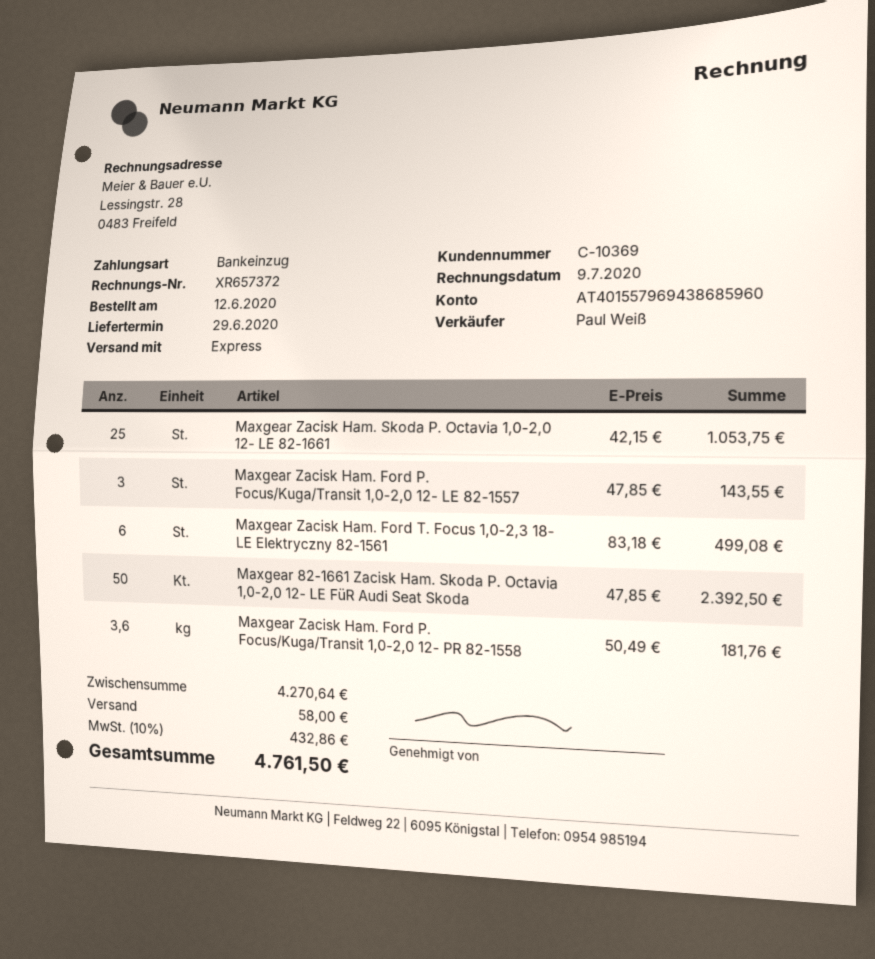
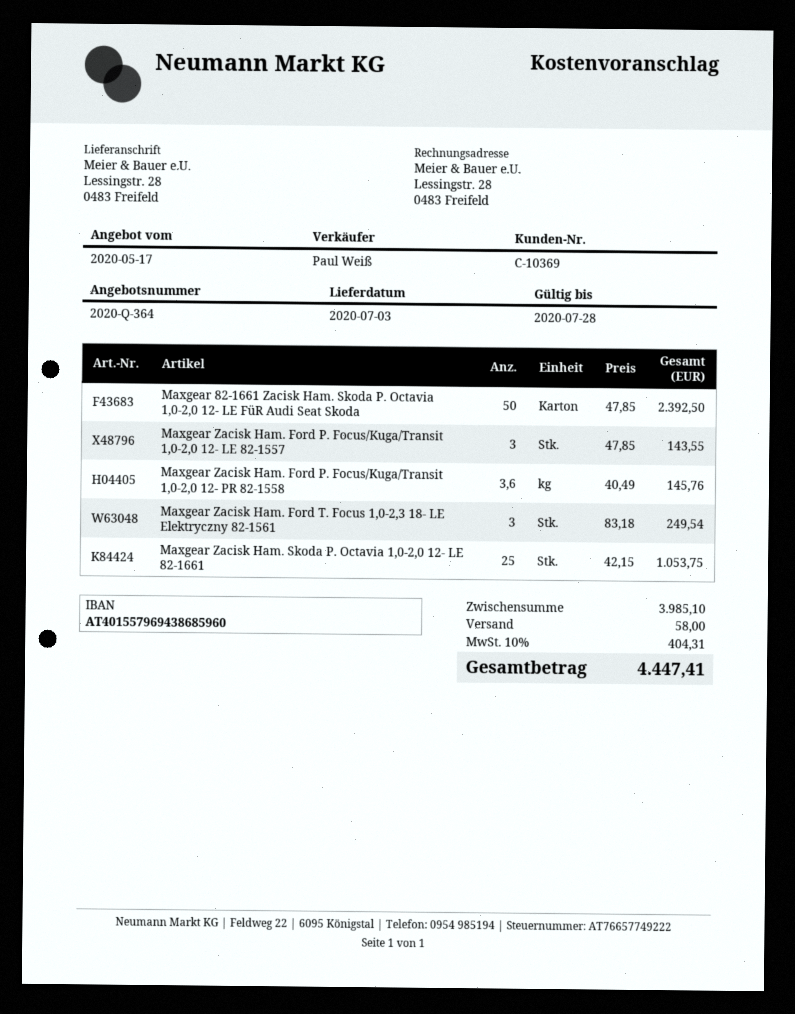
delivery date: 2020-06-29 -> 2020-07-03
Maxgear Zacisk Ham. Ford T. Focus 1,0-2,3 18- LE Elektryczny 82-1561: 6 x 83.18 = 499.08 -> 3 x 83.18 = 249.54
Maxgear Zacisk Ham. Ford P. Focus/Kuga/Transit 1,0-2,0 12- PR 82-1558: 3.6 x 50.49 = 181.76 -> 3.6 x 40.49 = 145.76
subtotal: 4270.64 -> 3985.10
tax: 10% = 432.86 -> 10% = 404.31
total: 4761.50 -> 4447.41

